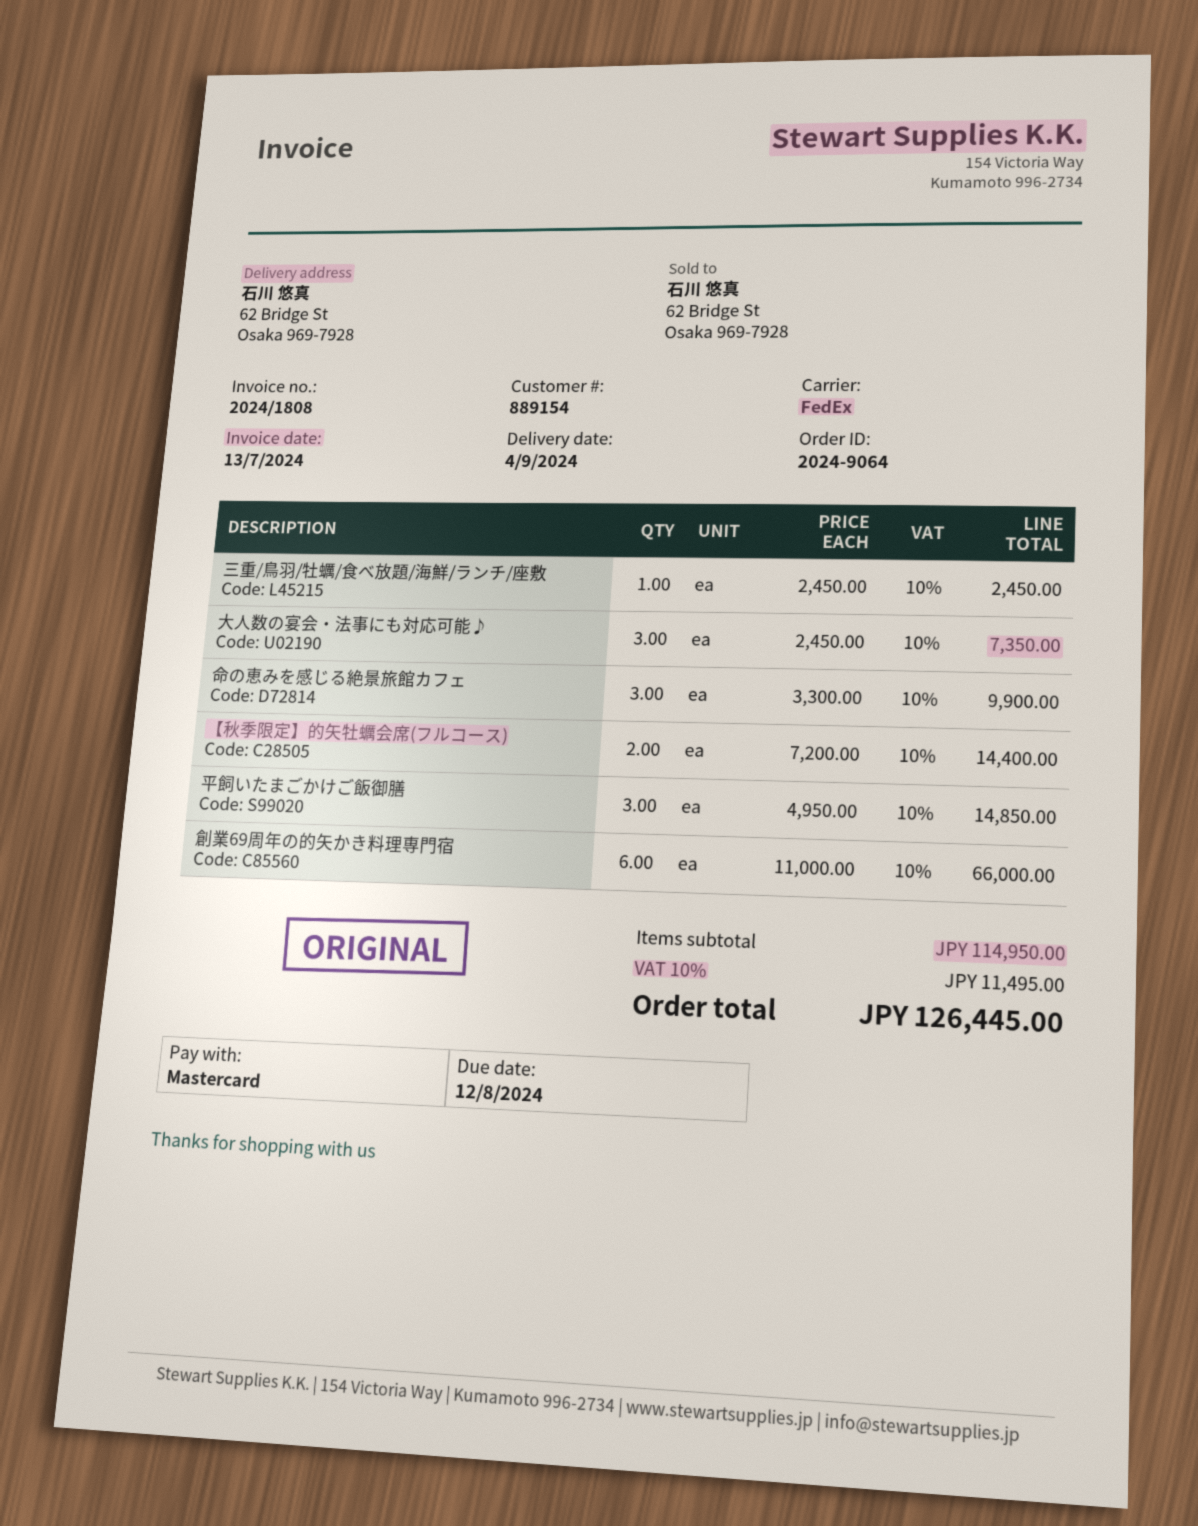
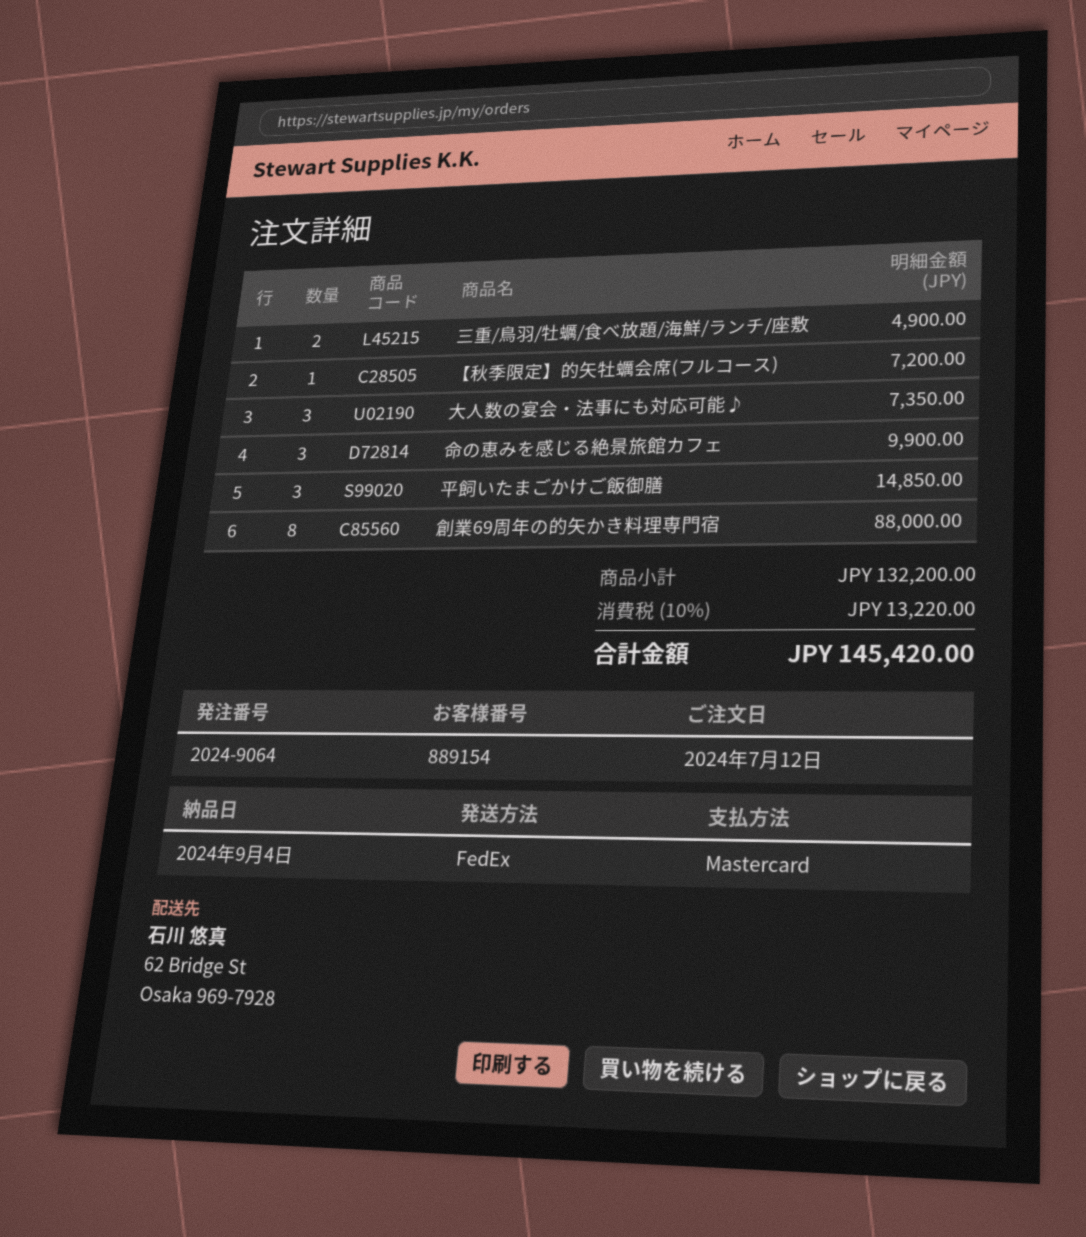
三重/鳥羽/牡蠣/食べ放題/海鮮/ランチ/座敷: 1 for 2450.00 -> 2 for 4900.00
【秋季限定】的矢牡蠣会席(フルコース): 2 for 14400.00 -> 1 for 7200.00
創業69周年の的矢かき料理専門宿: 6 for 66000.00 -> 8 for 88000.00
subtotal: 114950.00 -> 132200.00
tax: 10% = 11495.00 -> 10% = 13220.00
total: 126445.00 -> 145420.00

